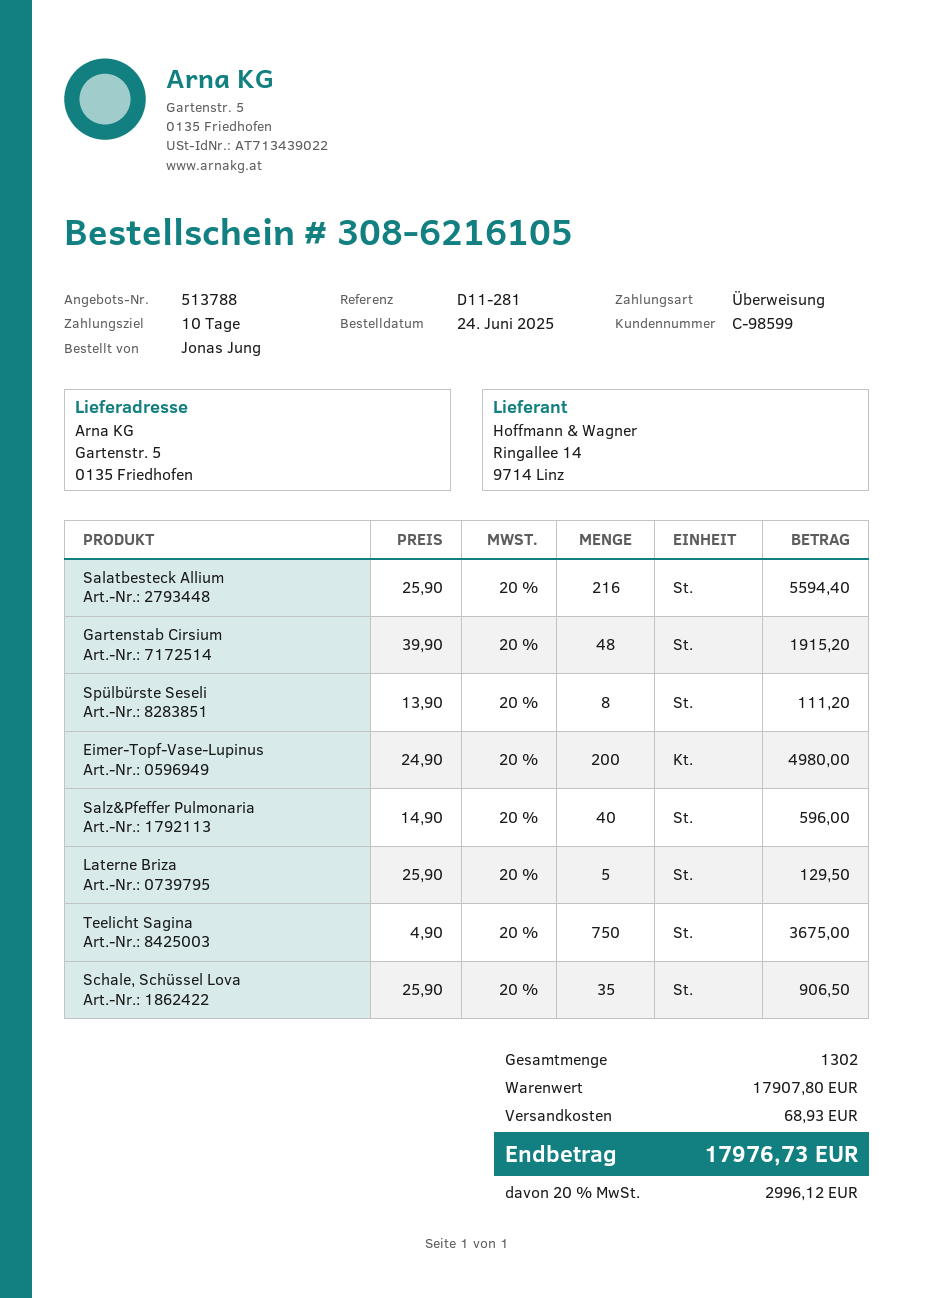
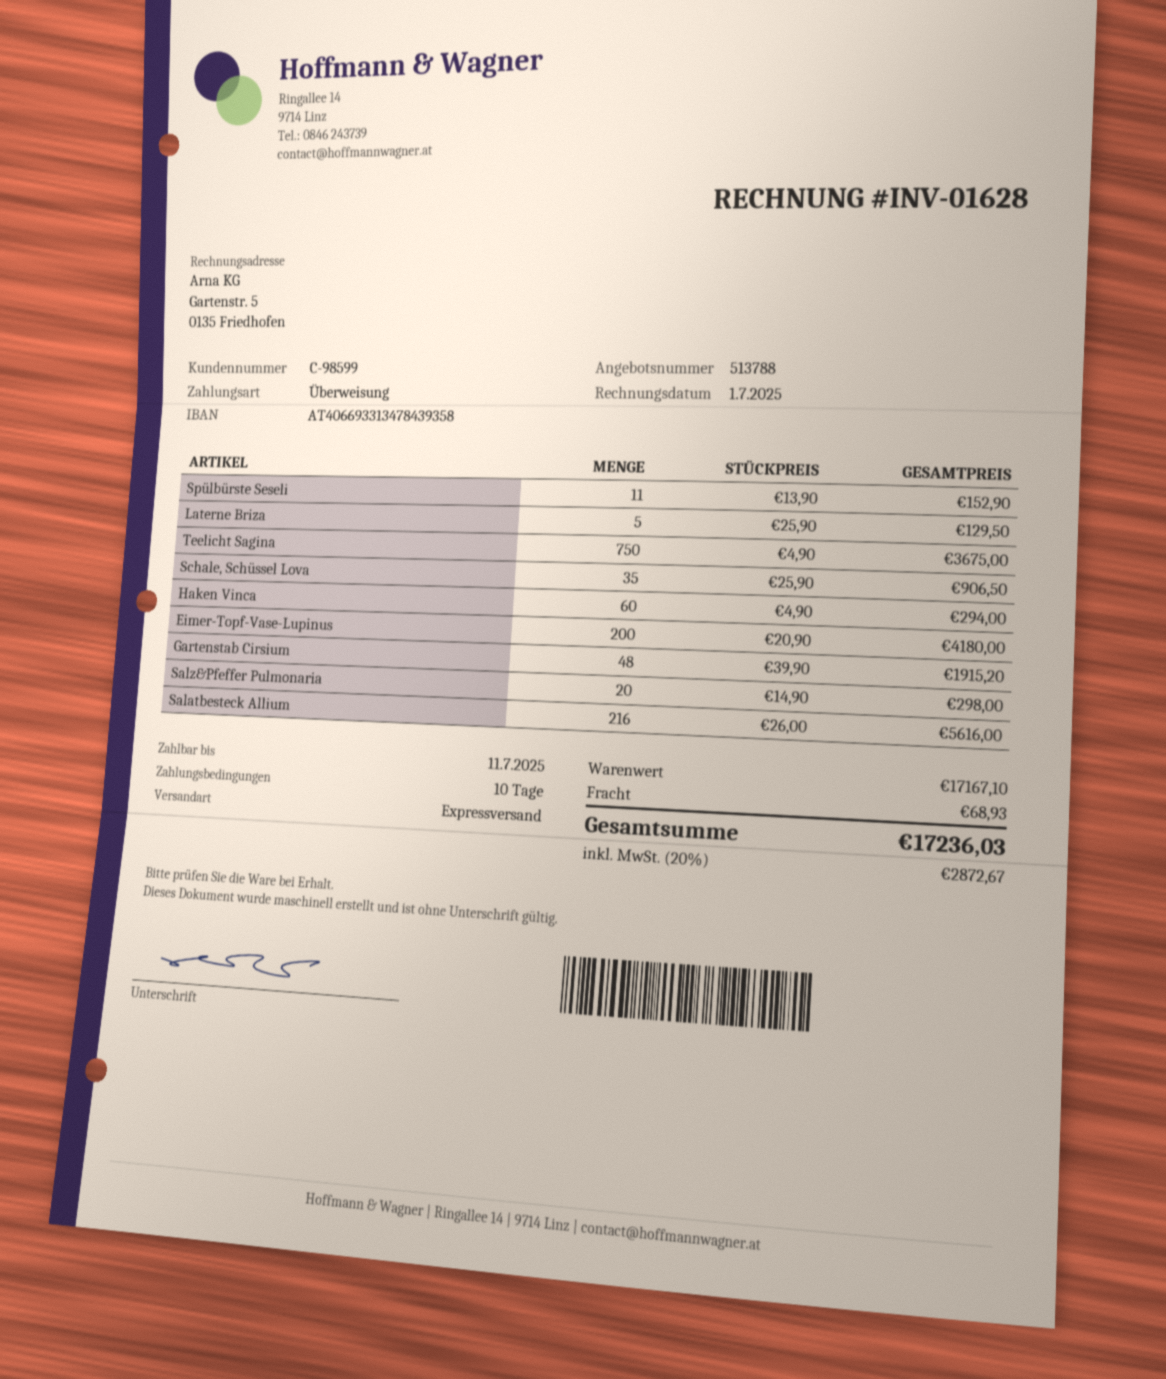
Salatbesteck Allium: 216 x 25.90 = 5594.40 -> 216 x 26.00 = 5616.00
Spülbürste Seseli: 8 x 13.90 = 111.20 -> 11 x 13.90 = 152.90
Eimer-Topf-Vase-Lupinus: 200 x 24.90 = 4980.00 -> 200 x 20.90 = 4180.00
Salz&Pfeffer Pulmonaria: 40 x 14.90 = 596.00 -> 20 x 14.90 = 298.00
Haken Vinca: none -> 60 x 4.90 = 294.00
subtotal: 17907.80 -> 17167.10
tax: 20% = 2996.12 -> 20% = 2872.67
total: 17976.73 -> 17236.03

